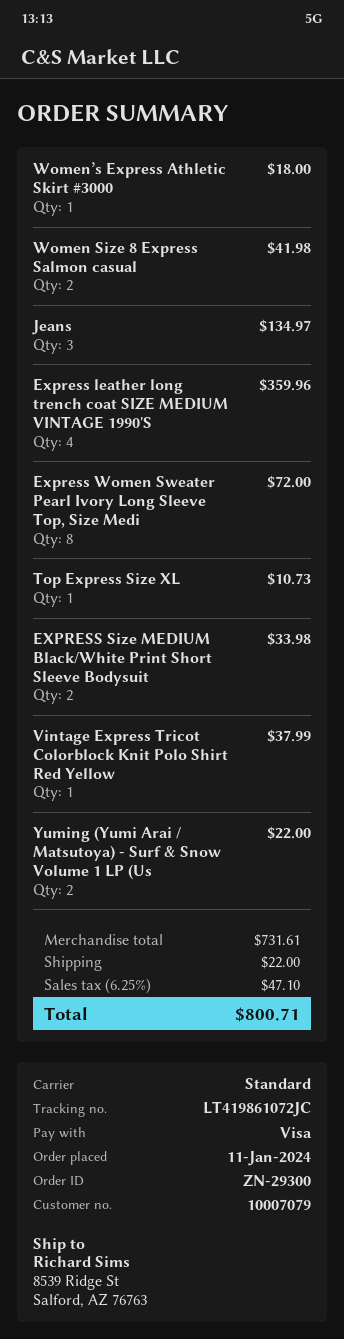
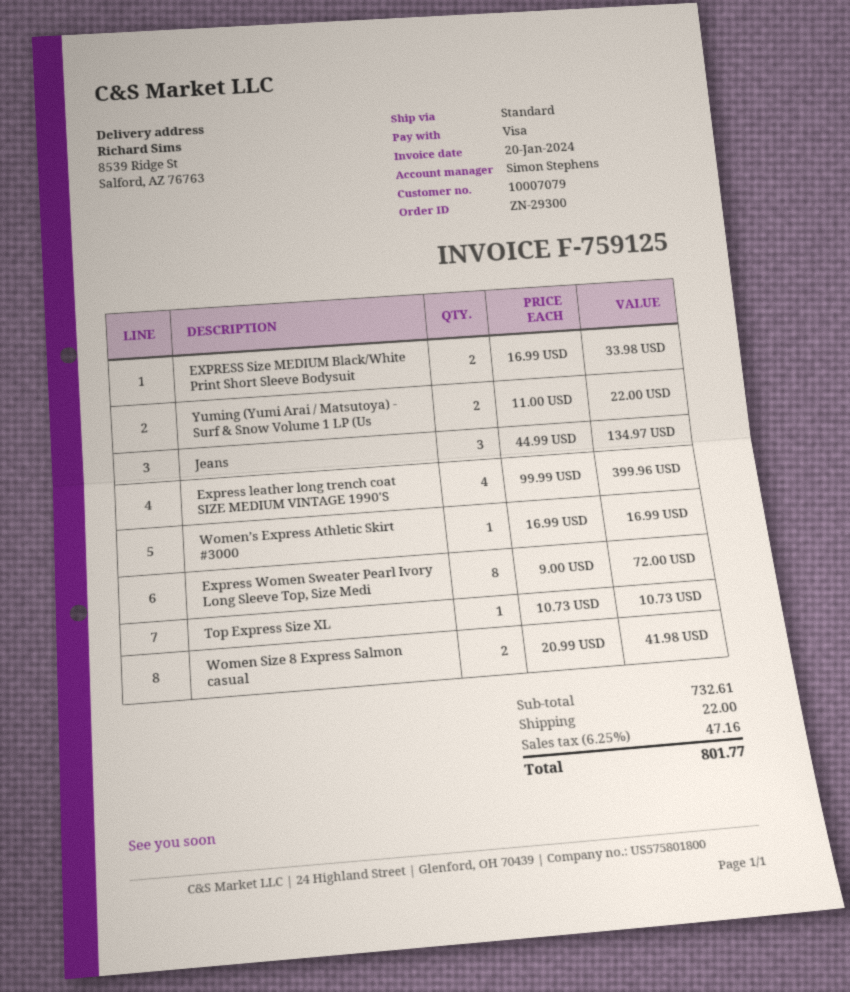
Women’s Express Athletic Skirt #3000: 1 for 18.00 -> 1 for 16.99
Express leather long trench coat SIZE MEDIUM VINTAGE 1990'S: 4 for 359.96 -> 4 for 399.96
Vintage Express Tricot Colorblock Knit Polo Shirt Red Yellow: 1 for 37.99 -> none
subtotal: 731.61 -> 732.61
tax: 6.25% = 47.10 -> 6.25% = 47.16
total: 800.71 -> 801.77

